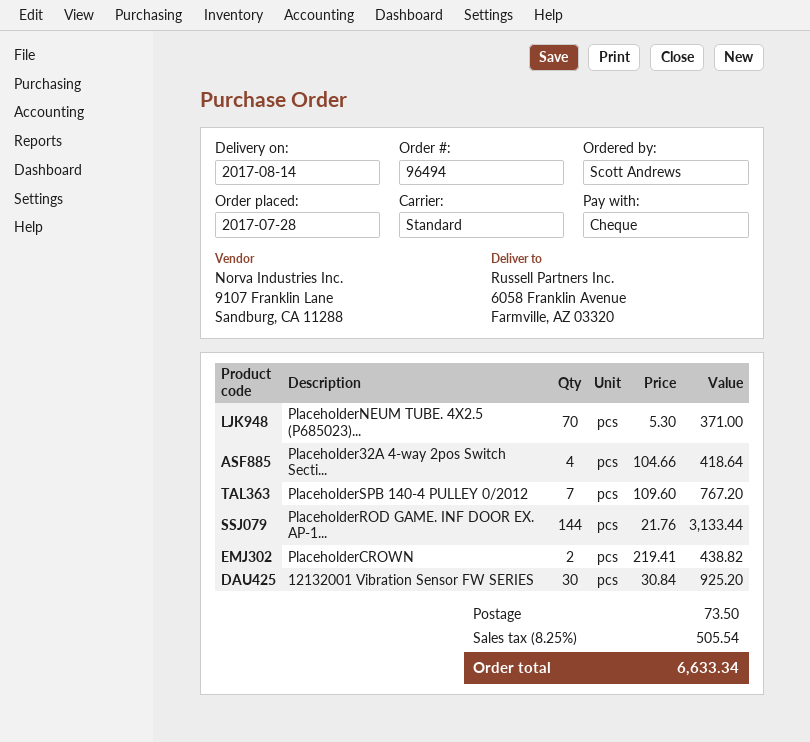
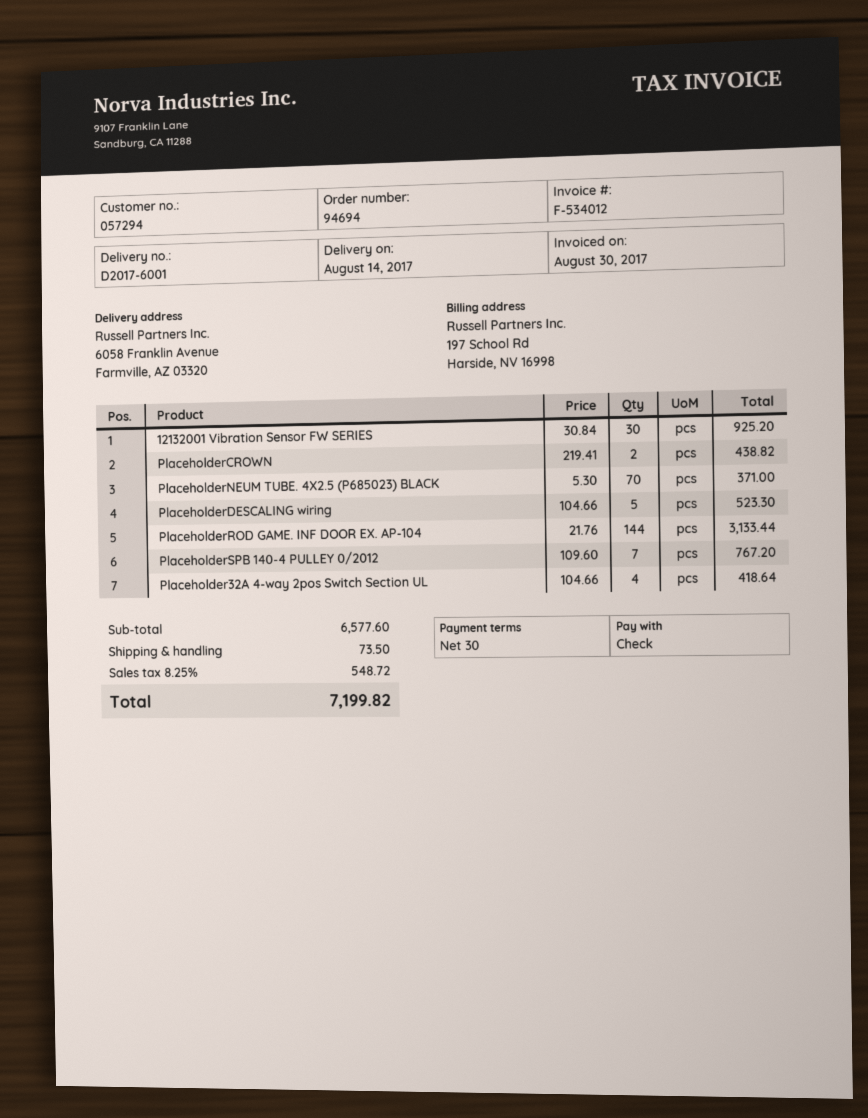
order number: 96494 -> 94694
PlaceholderDESCALING wiring: none -> 5 x 104.66 = 523.30
tax: 8.25% = 505.54 -> 8.25% = 548.72
total: 6633.34 -> 7199.82

